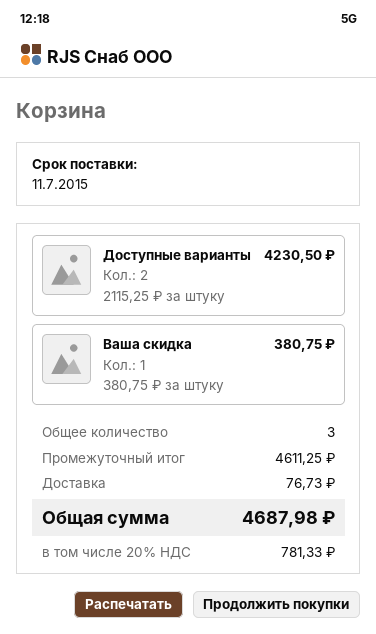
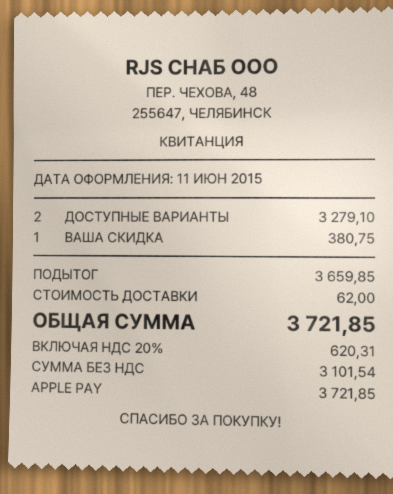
Доступные варианты: 2 for 4230.50 -> 2 for 3279.10
subtotal: 4611.25 -> 3659.85
shipping: 76.73 -> 62.00
tax: 20% = 781.33 -> 20% = 620.31
total: 4687.98 -> 3721.85

